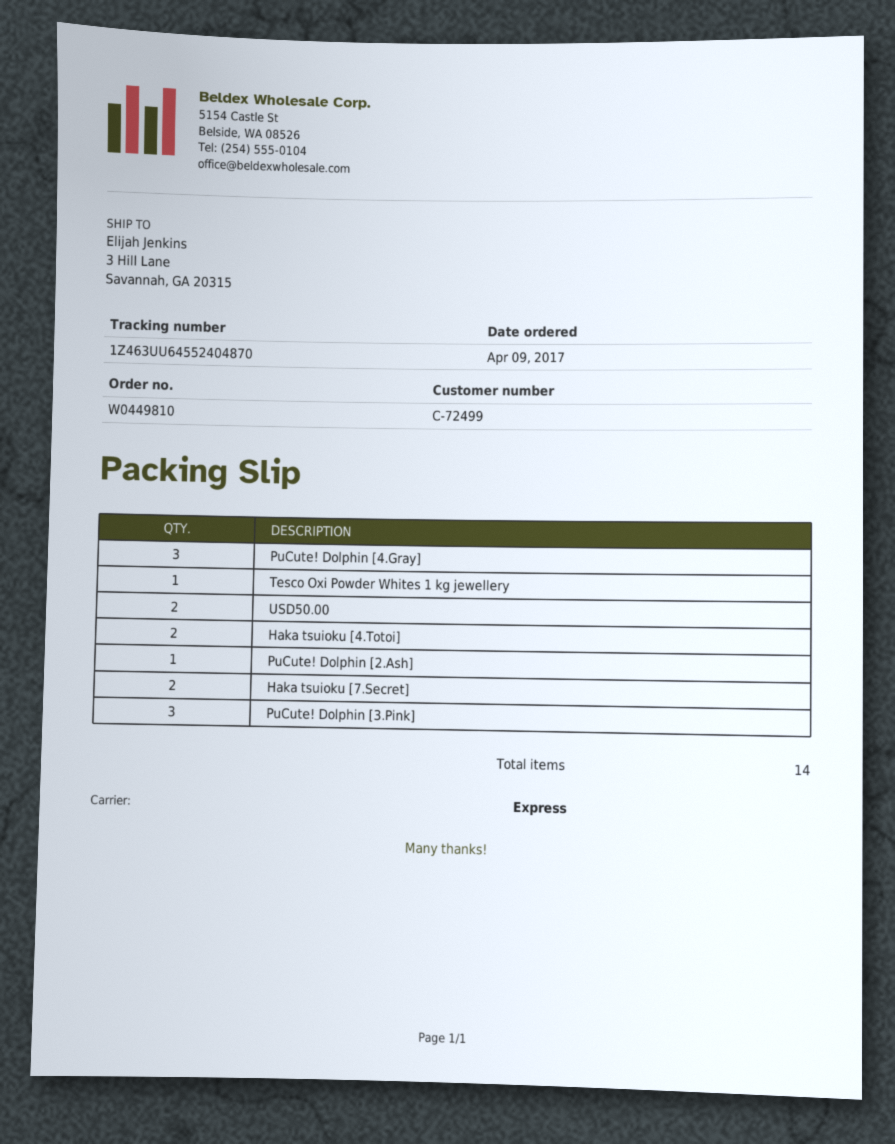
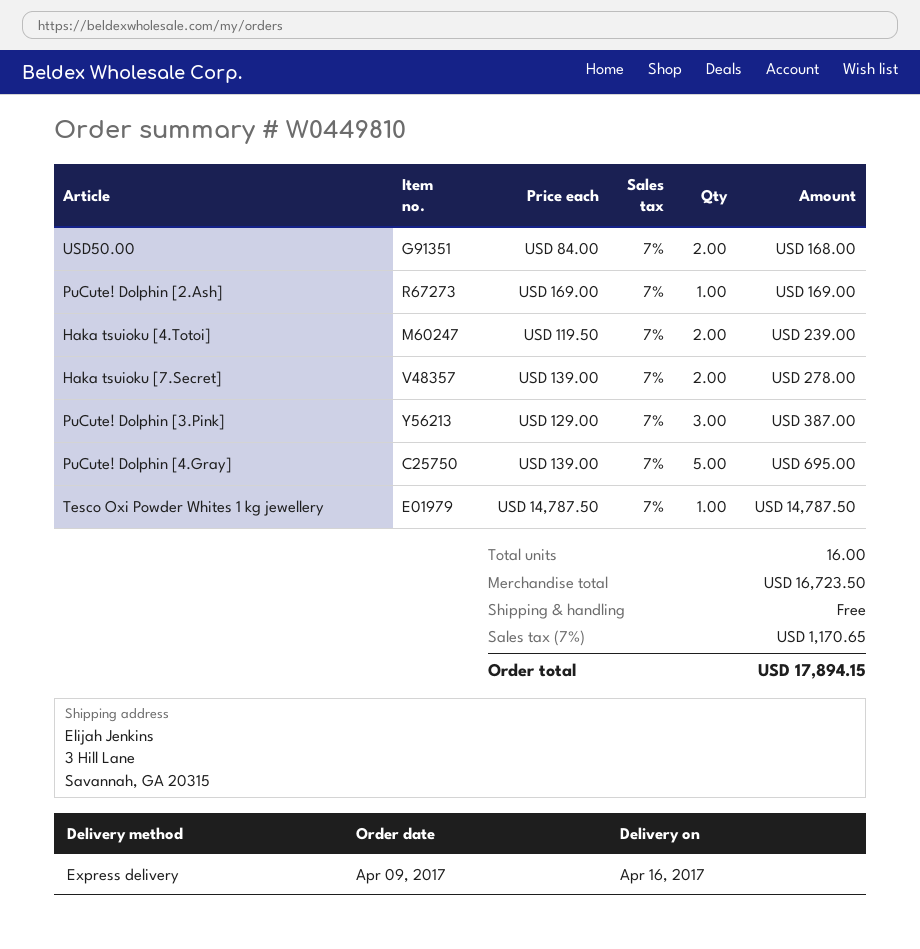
PuCute! Dolphin [4.Gray]: 3 -> 5
total quantity: 14 -> 16

